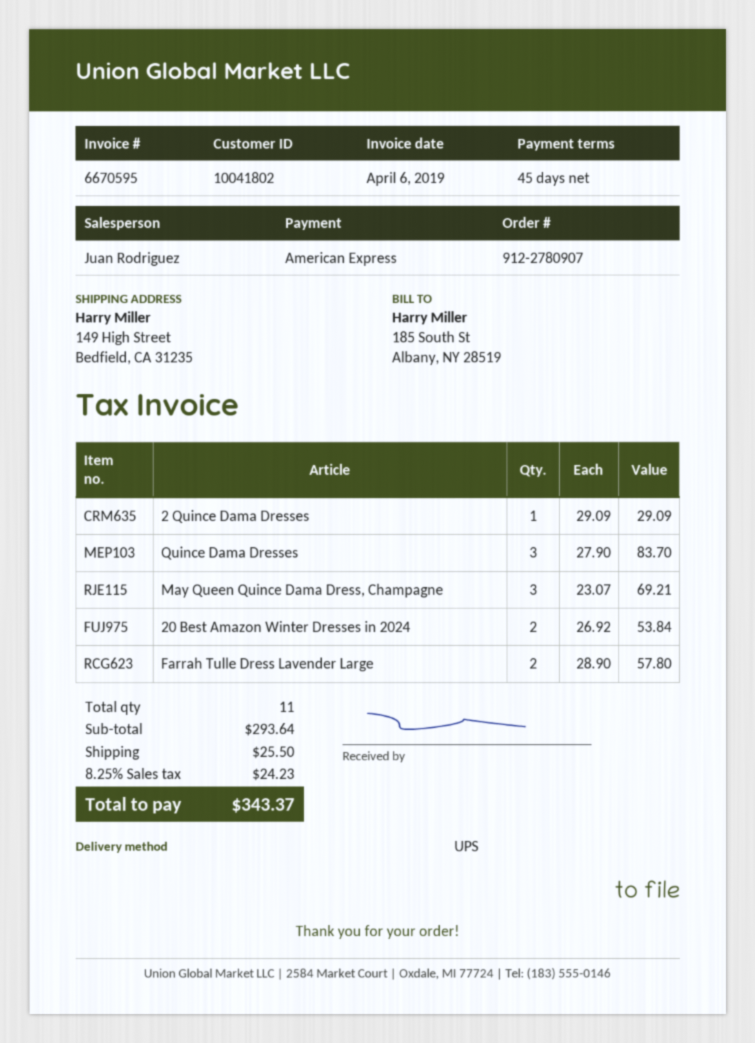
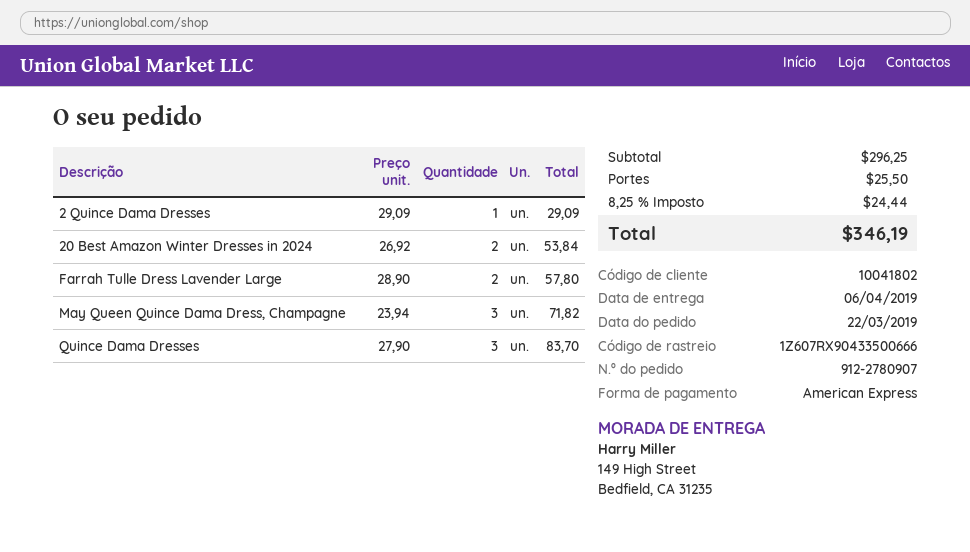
May Queen Quince Dama Dress, Champagne: 3 x 23.07 = 69.21 -> 3 x 23.94 = 71.82
subtotal: 293.64 -> 296.25
tax: 8.25% = 24.23 -> 8.25% = 24.44
total: 343.37 -> 346.19

